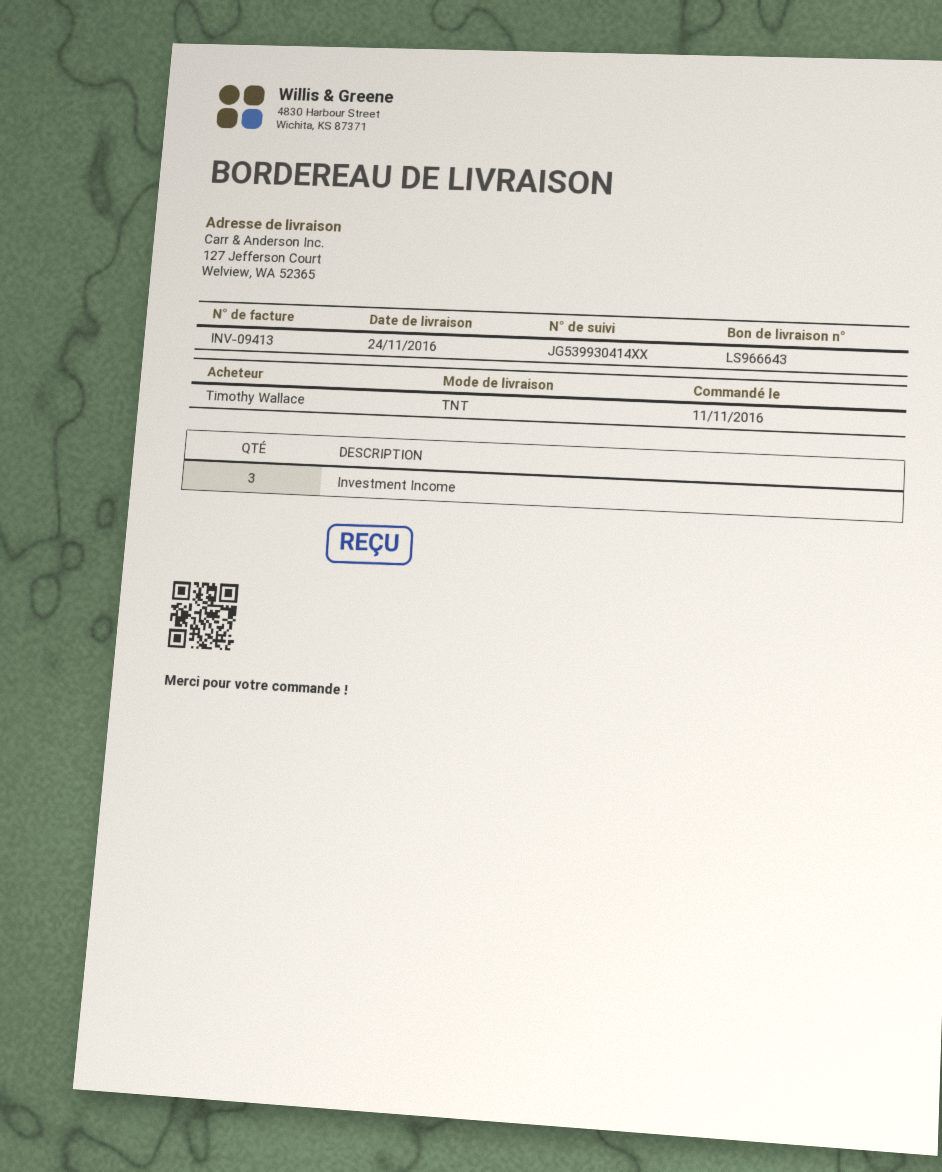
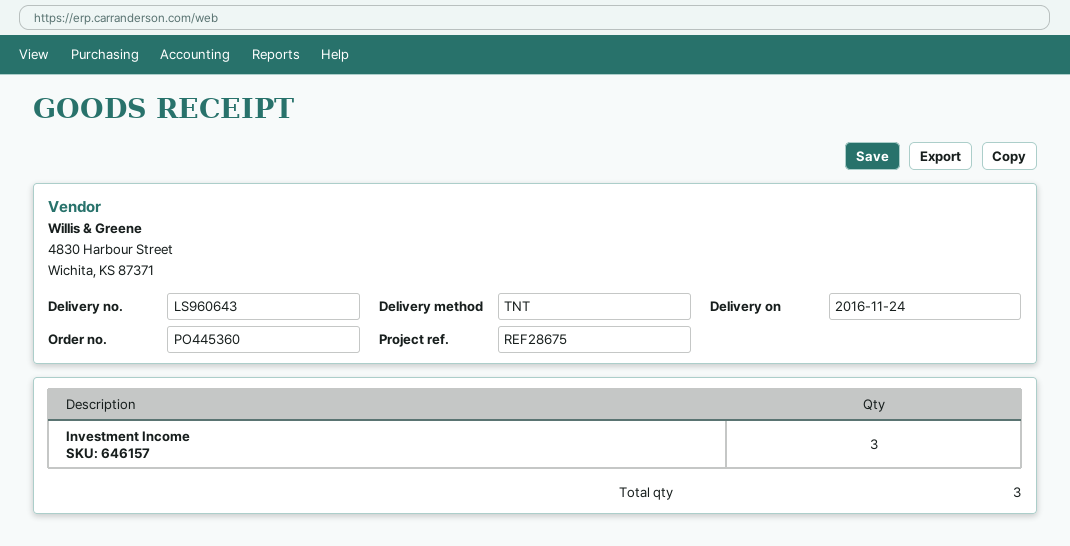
delivery note number: LS966643 -> LS960643

